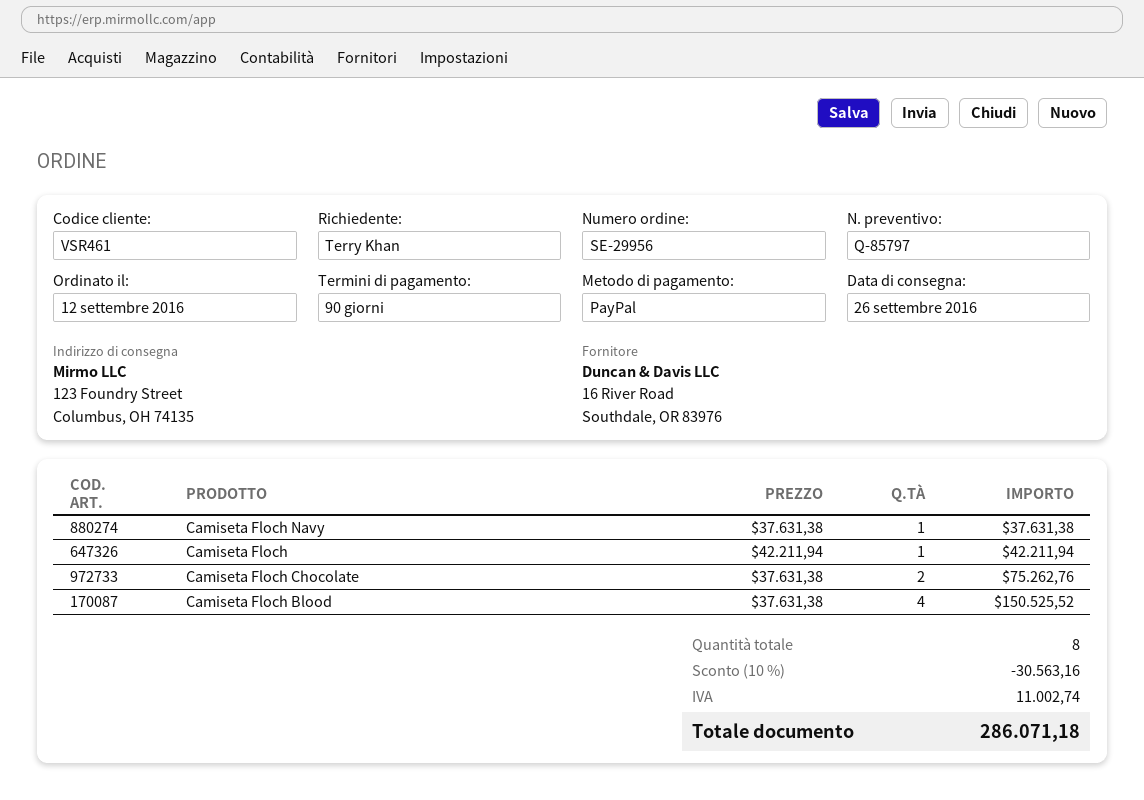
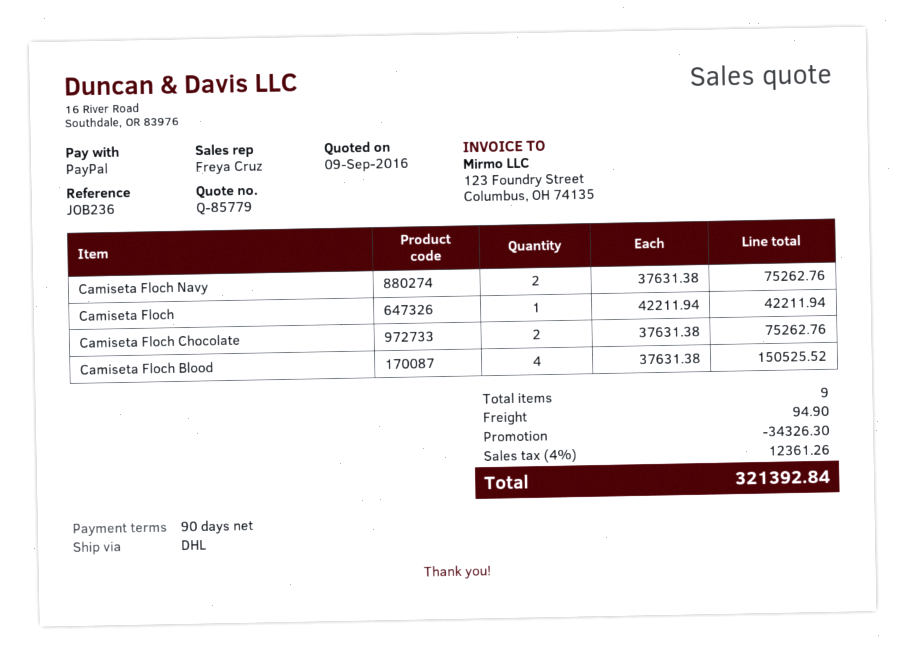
quote number: Q-85797 -> Q-85779
Camiseta Floch Navy: 1 x 37631.38 = 37631.38 -> 2 x 37631.38 = 75262.76
total quantity: 8 -> 9
discount: 30563.16 -> 34326.30
shipping: none -> 94.90
tax: 11002.74 -> 12361.26
total: 286071.18 -> 321392.84

